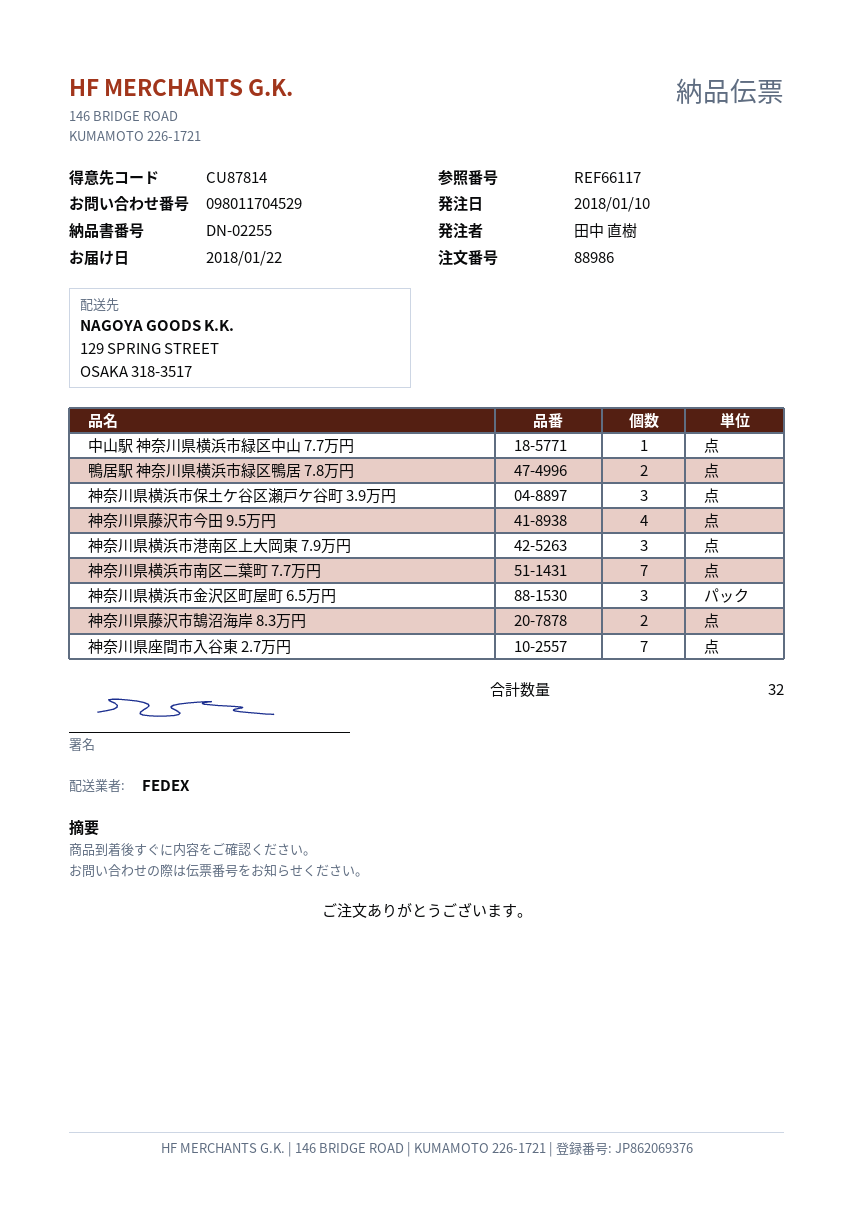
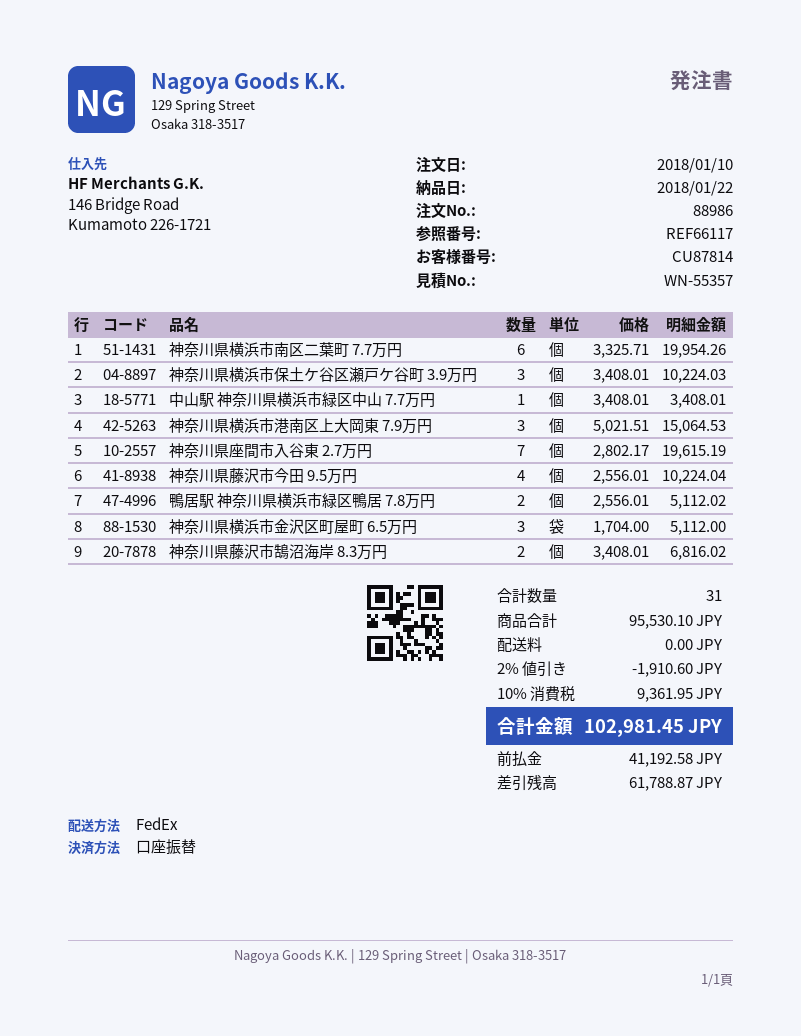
神奈川県横浜市南区二葉町 7.7万円: 7 -> 6
total quantity: 32 -> 31

